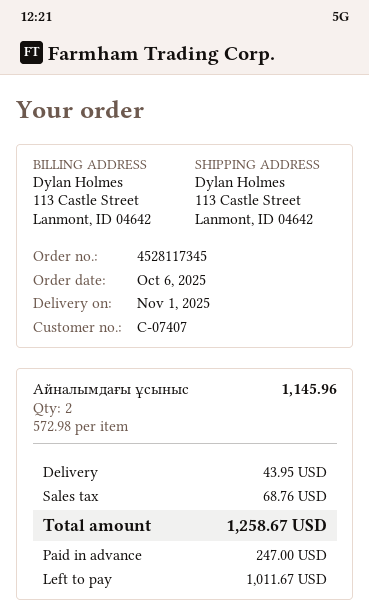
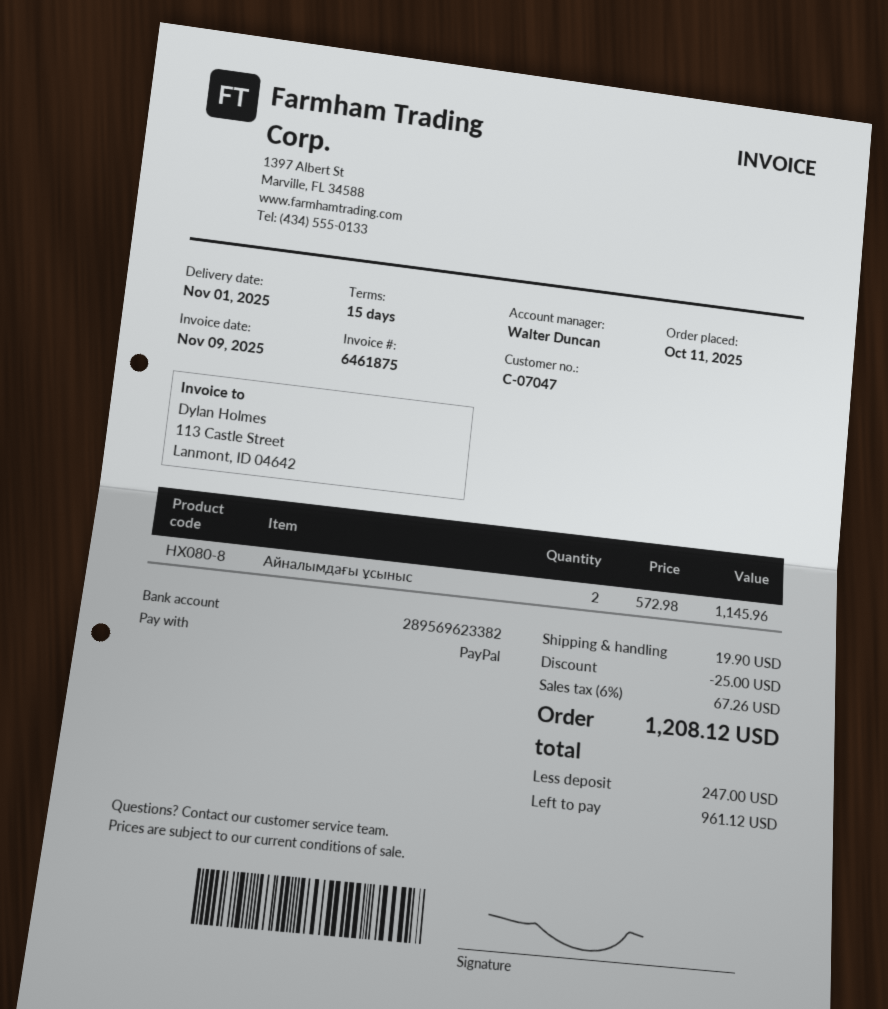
order date: 2025-10-06 -> 2025-10-11
customer number: C-07407 -> C-07047
discount: none -> 25.00
shipping: 43.95 -> 19.90
tax: 68.76 -> 67.26
total: 1258.67 -> 1208.12
balance: 1011.67 -> 961.12

